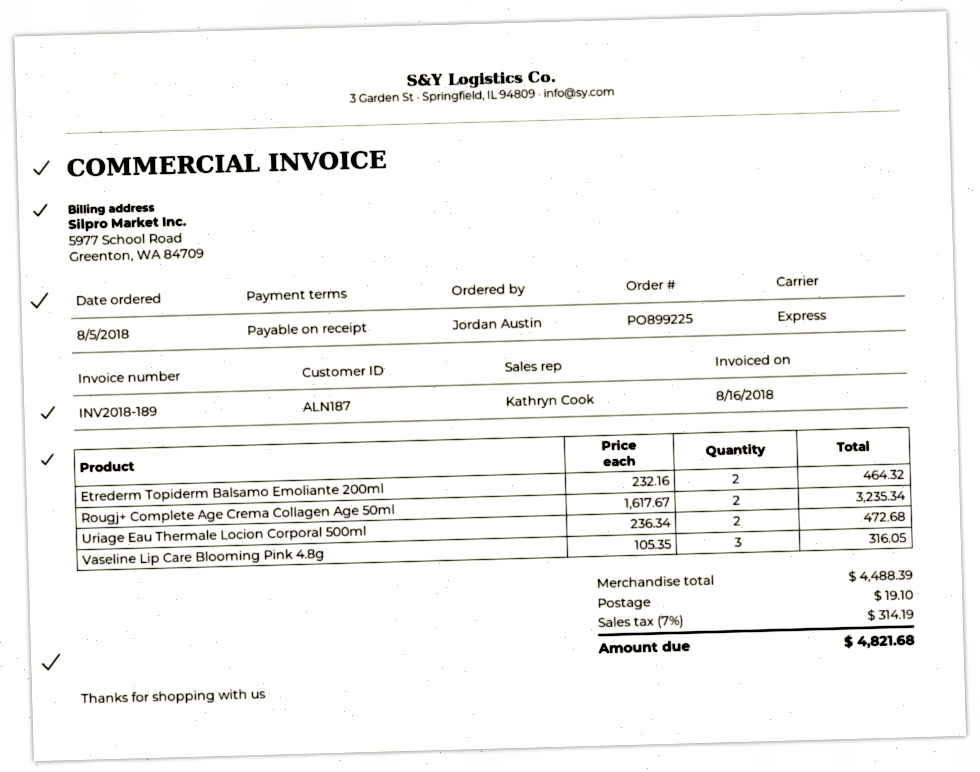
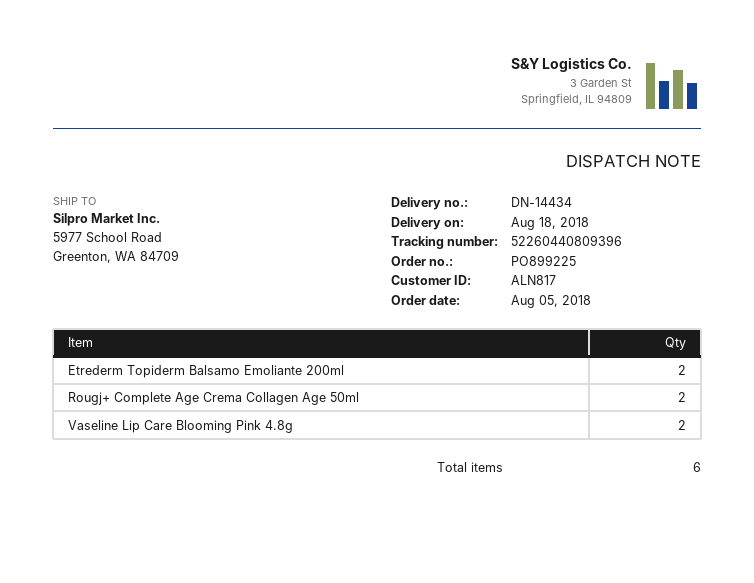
customer number: ALN187 -> ALN817
Uriage Eau Thermale Locion Corporal 500ml: 2 -> none
Vaseline Lip Care Blooming Pink 4.8g: 3 -> 2

